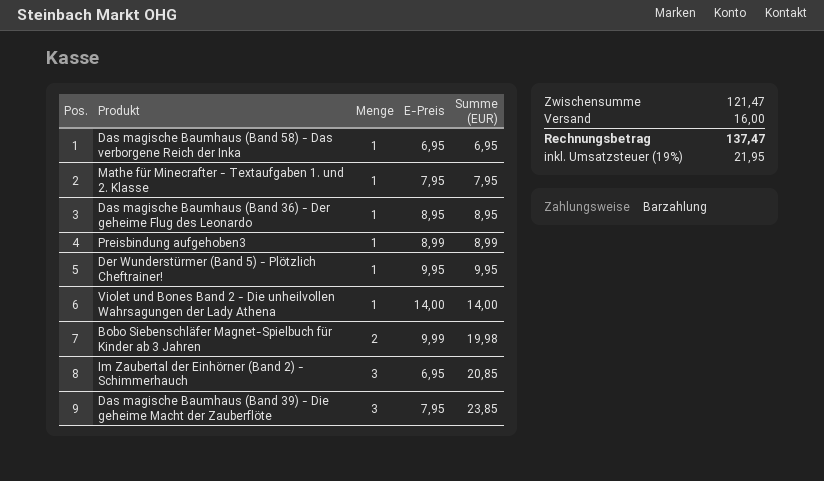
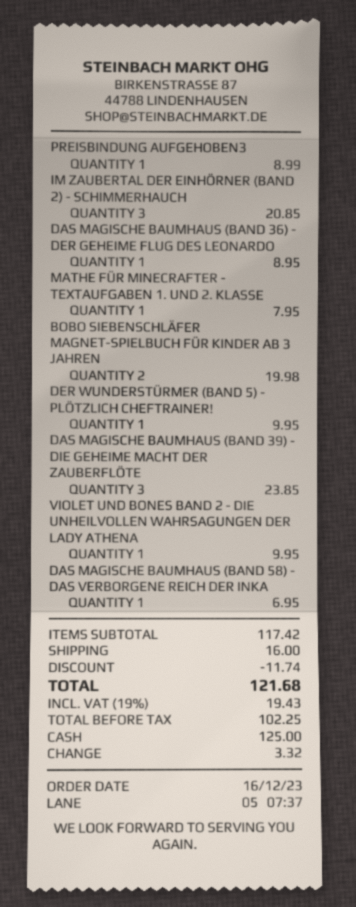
Violet und Bones Band 2 - Die unheilvollen Wahrsagungen der Lady Athena: 1 for 14.00 -> 1 for 9.95
subtotal: 121.47 -> 117.42
discount: none -> 11.74
tax: 19% = 21.95 -> 19% = 19.43
total: 137.47 -> 121.68

